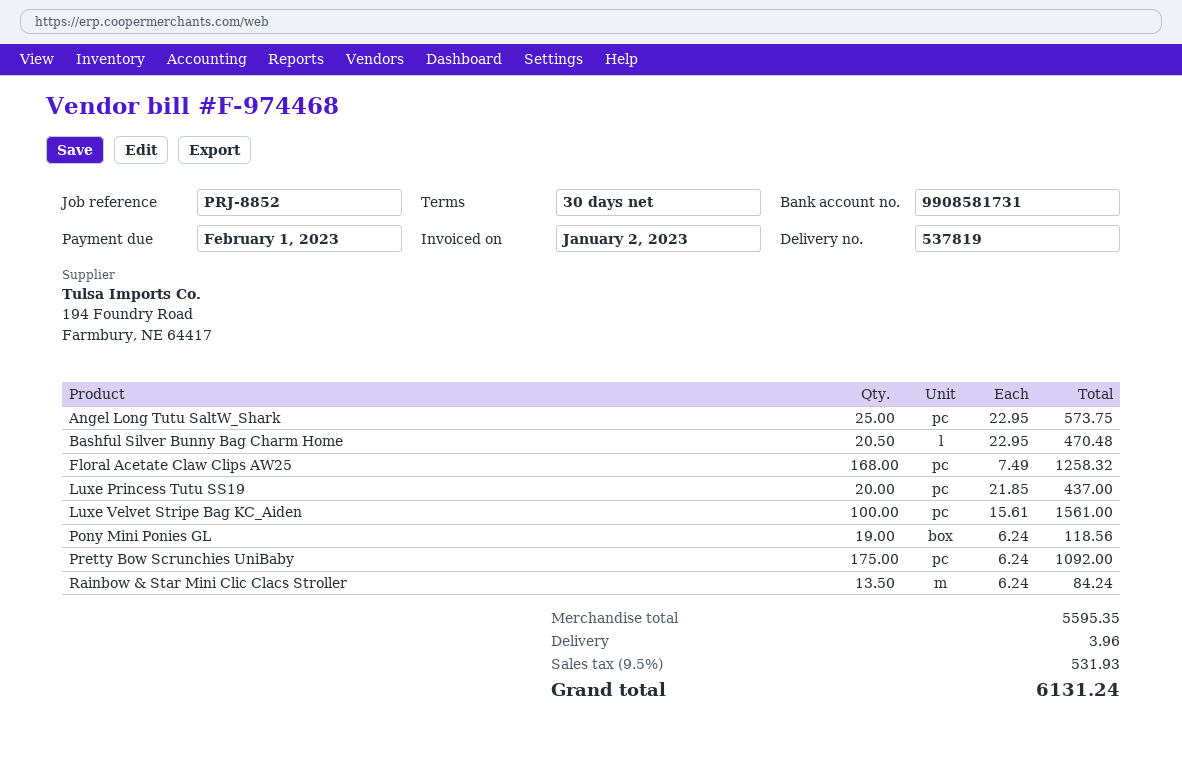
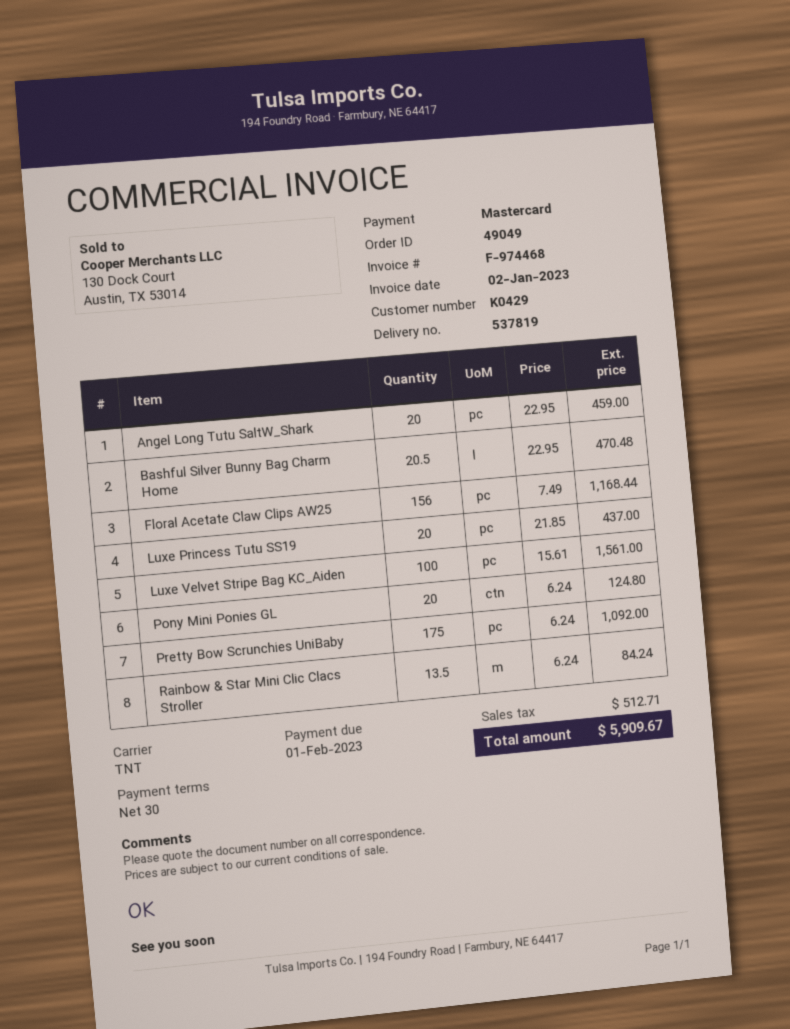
Angel Long Tutu SaltW_Shark: 25 x 22.95 = 573.75 -> 20 x 22.95 = 459.00
Floral Acetate Claw Clips AW25: 168 x 7.49 = 1258.32 -> 156 x 7.49 = 1168.44
Pony Mini Ponies GL: 19 x 6.24 = 118.56 -> 20 x 6.24 = 124.80
shipping: 3.96 -> none
tax: 531.93 -> 512.71
total: 6131.24 -> 5909.67

